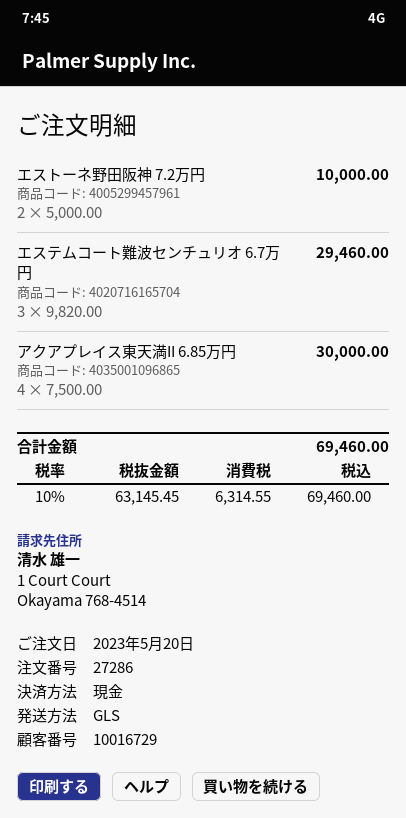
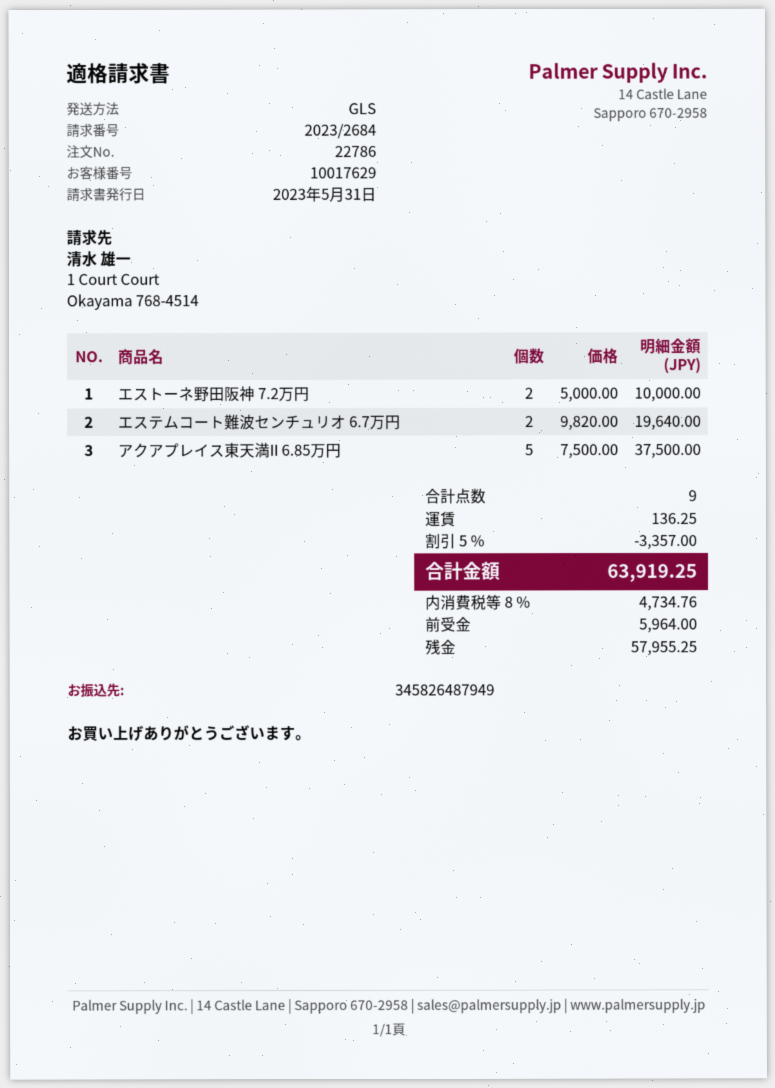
order number: 27286 -> 22786
customer number: 10016729 -> 10017629
エステムコート難波センチュリオ 6.7万円: 3 x 9820.00 = 29460.00 -> 2 x 9820.00 = 19640.00
アクアプレイス東天満II 6.85万円: 4 x 7500.00 = 30000.00 -> 5 x 7500.00 = 37500.00
discount: none -> 5% = 3357.00
shipping: none -> 136.25
tax: 10% = 6314.55 -> 8% = 4734.76
total: 69460.00 -> 63919.25

